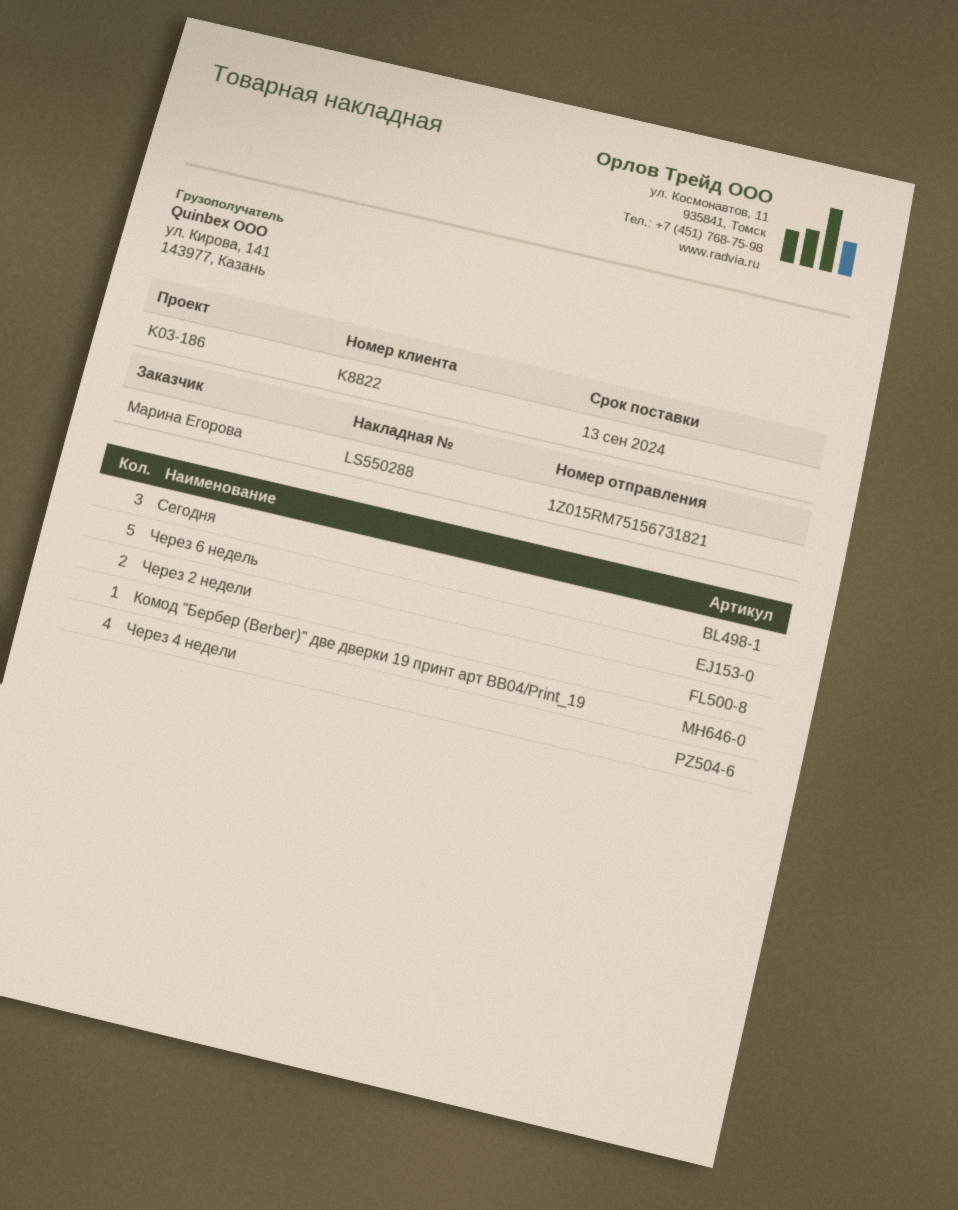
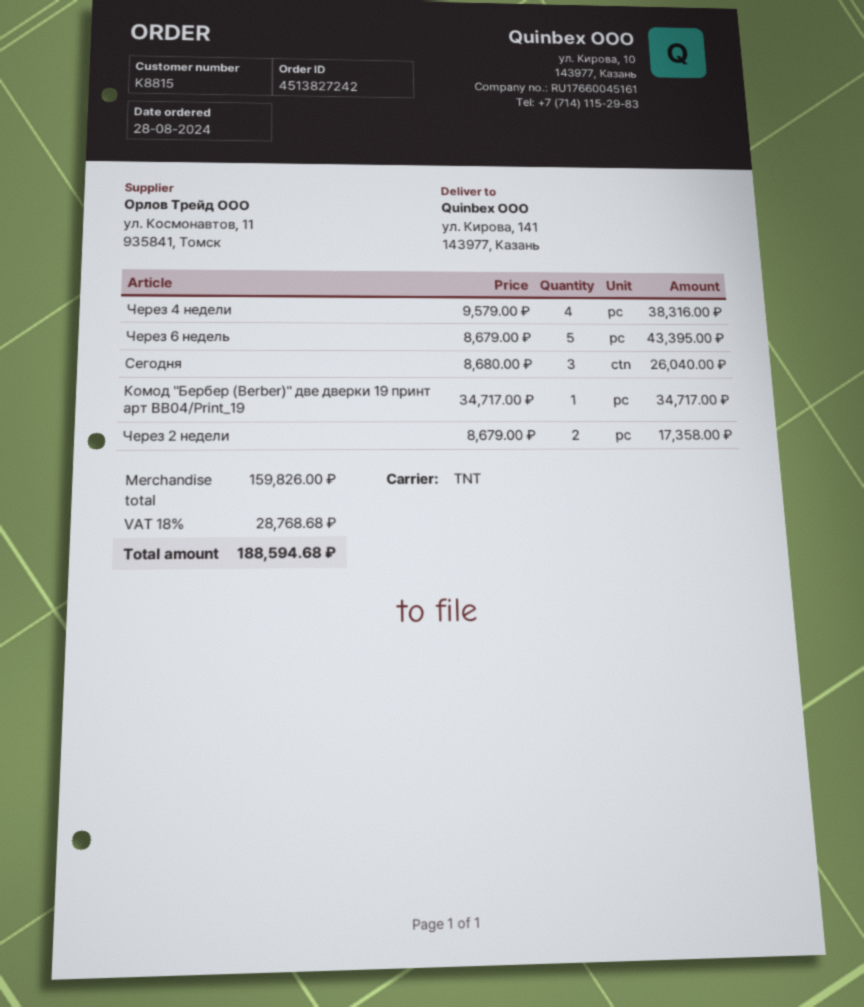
customer number: K8822 -> K8815

